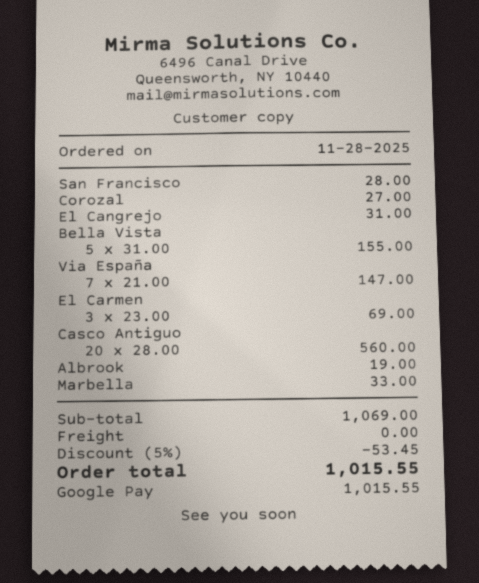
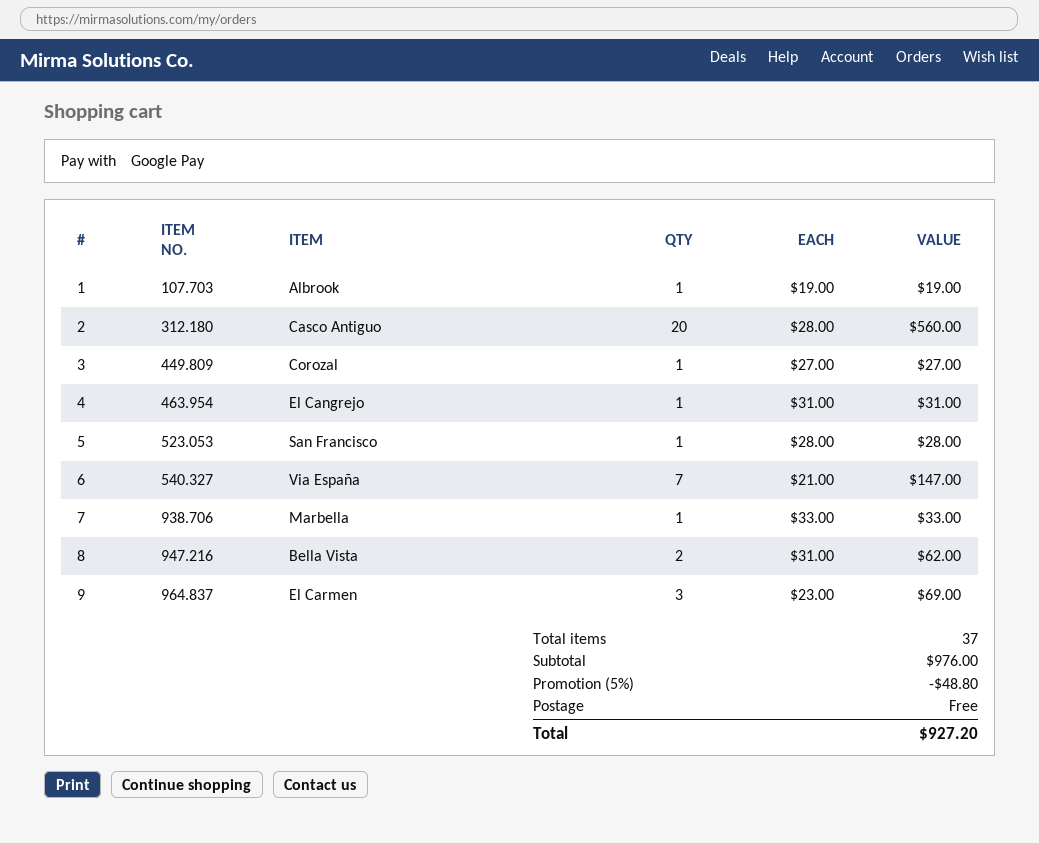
Bella Vista: 5 x 31.00 = 155.00 -> 2 x 31.00 = 62.00
subtotal: 1069.00 -> 976.00
discount: 5% = 53.45 -> 5% = 48.80
total: 1015.55 -> 927.20

